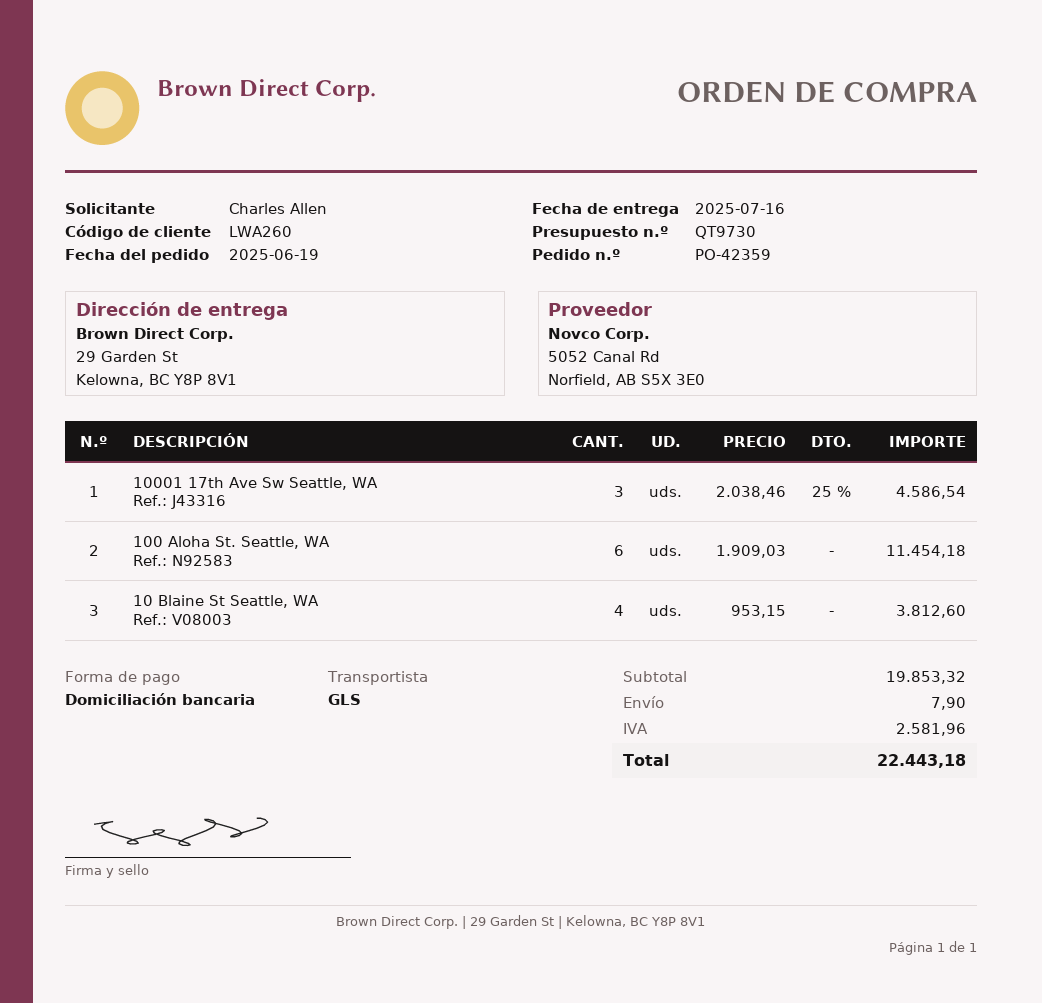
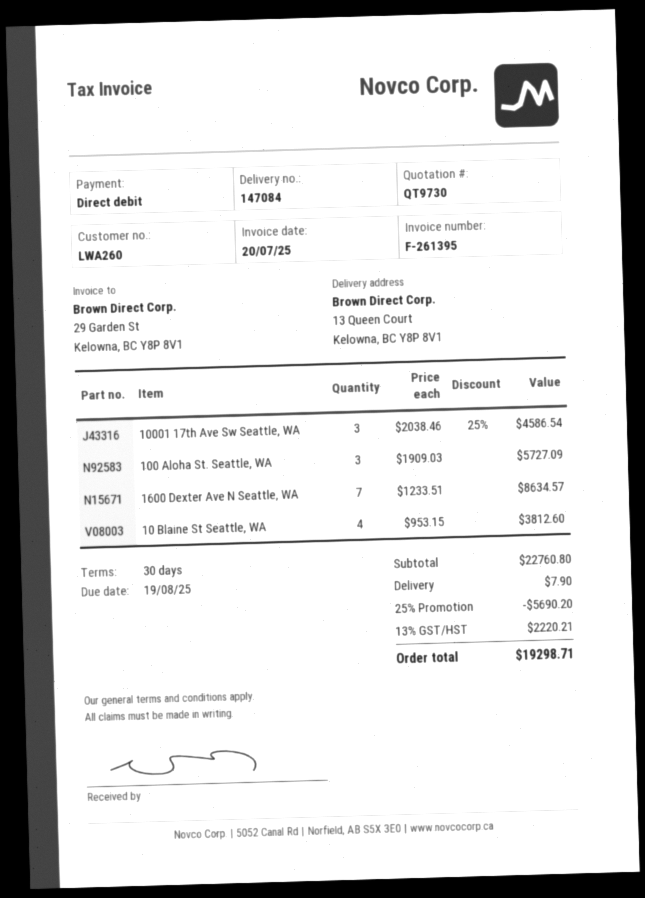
ship to: 29 Garden St, Kelowna, BC Y8P 8V1 -> 13 Queen Court, Kelowna, BC Y8P 8V1
100 Aloha St. Seattle, WA: 6 x 1909.03 = 11454.18 -> 3 x 1909.03 = 5727.09
1600 Dexter Ave N Seattle, WA: none -> 7 x 1233.51 = 8634.57
subtotal: 19853.32 -> 22760.80
discount: none -> 25% = 5690.20
tax: 2581.96 -> 2220.21
total: 22443.18 -> 19298.71

